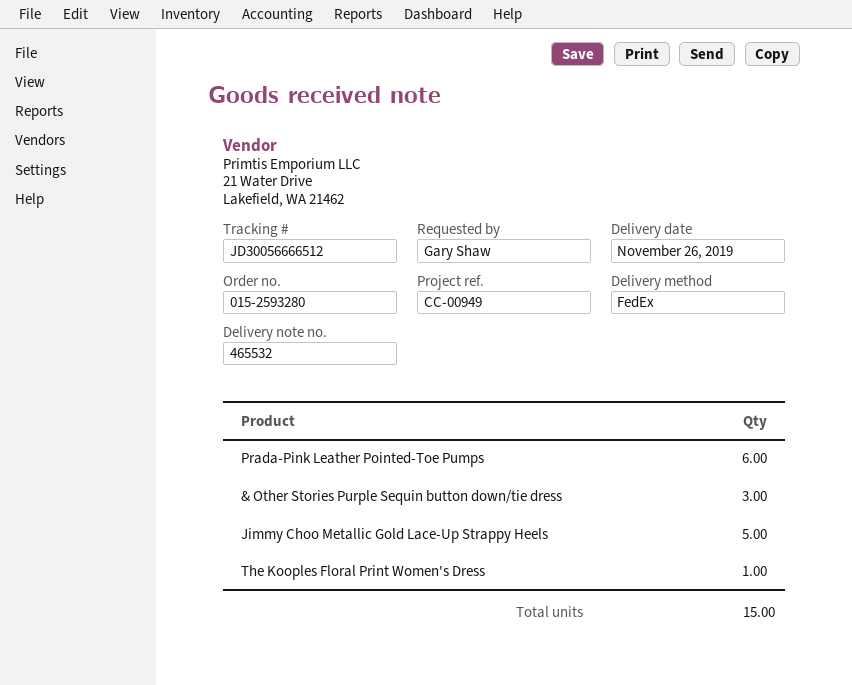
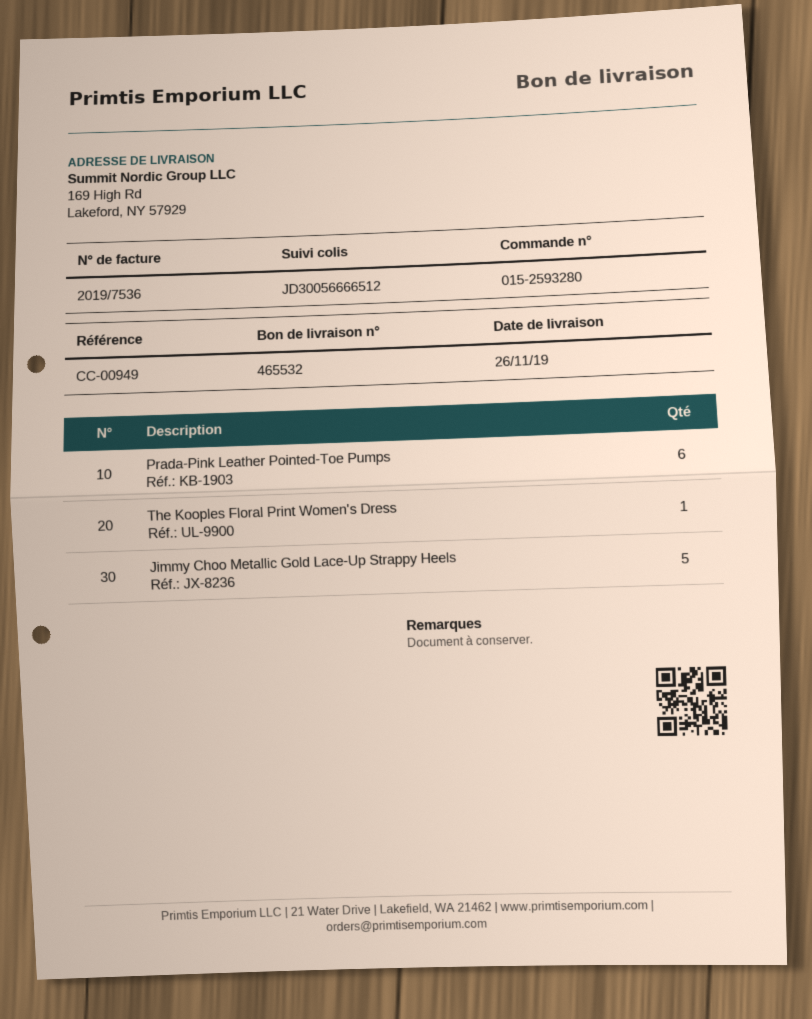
& Other Stories Purple Sequin button down/tie dress: 3 -> none

